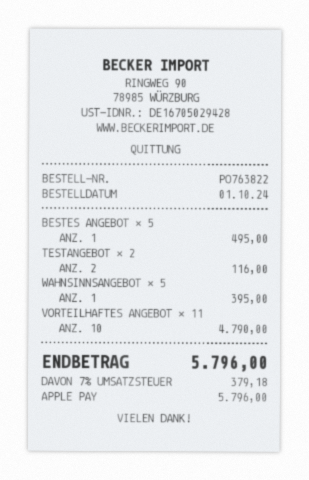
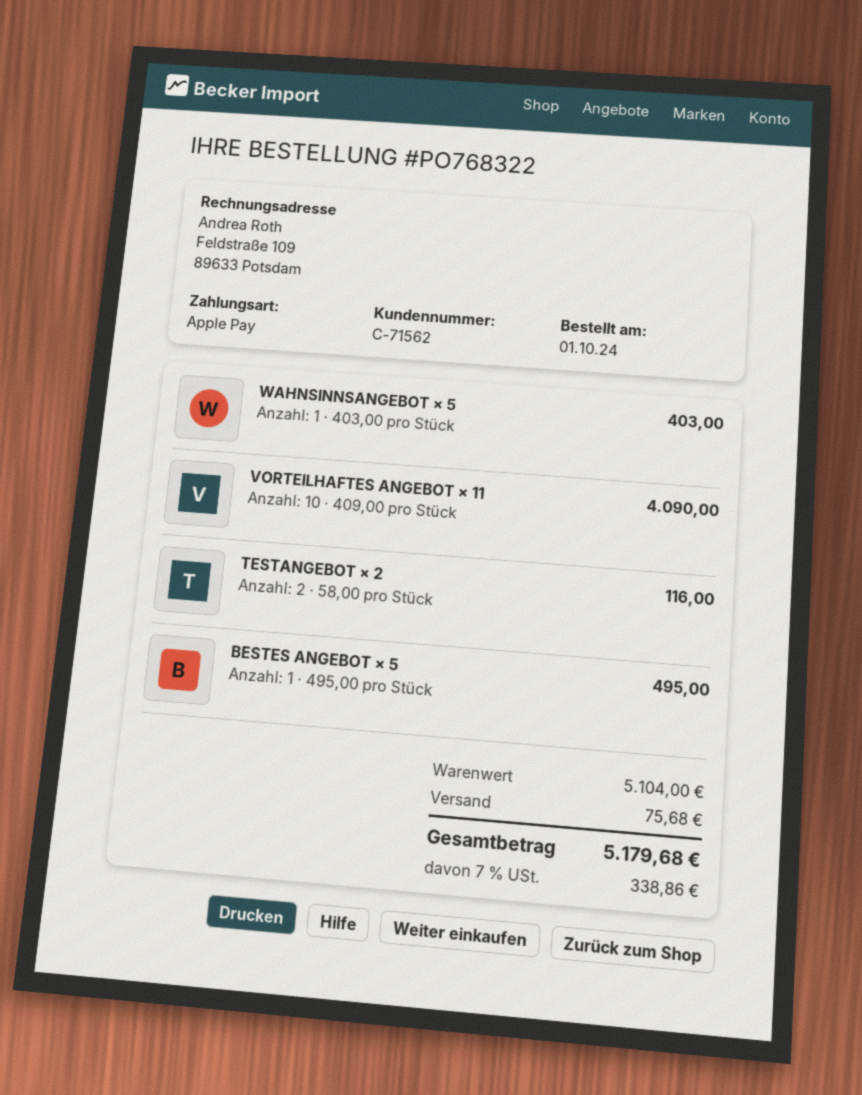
order number: PO763822 -> PO768322
WAHNSINNSANGEBOT × 5: 1 for 395.00 -> 1 for 403.00
VORTEILHAFTES ANGEBOT × 11: 10 for 4790.00 -> 10 for 4090.00
shipping: none -> 75.68
tax: 7% = 379.18 -> 7% = 338.86
total: 5796.00 -> 5179.68

